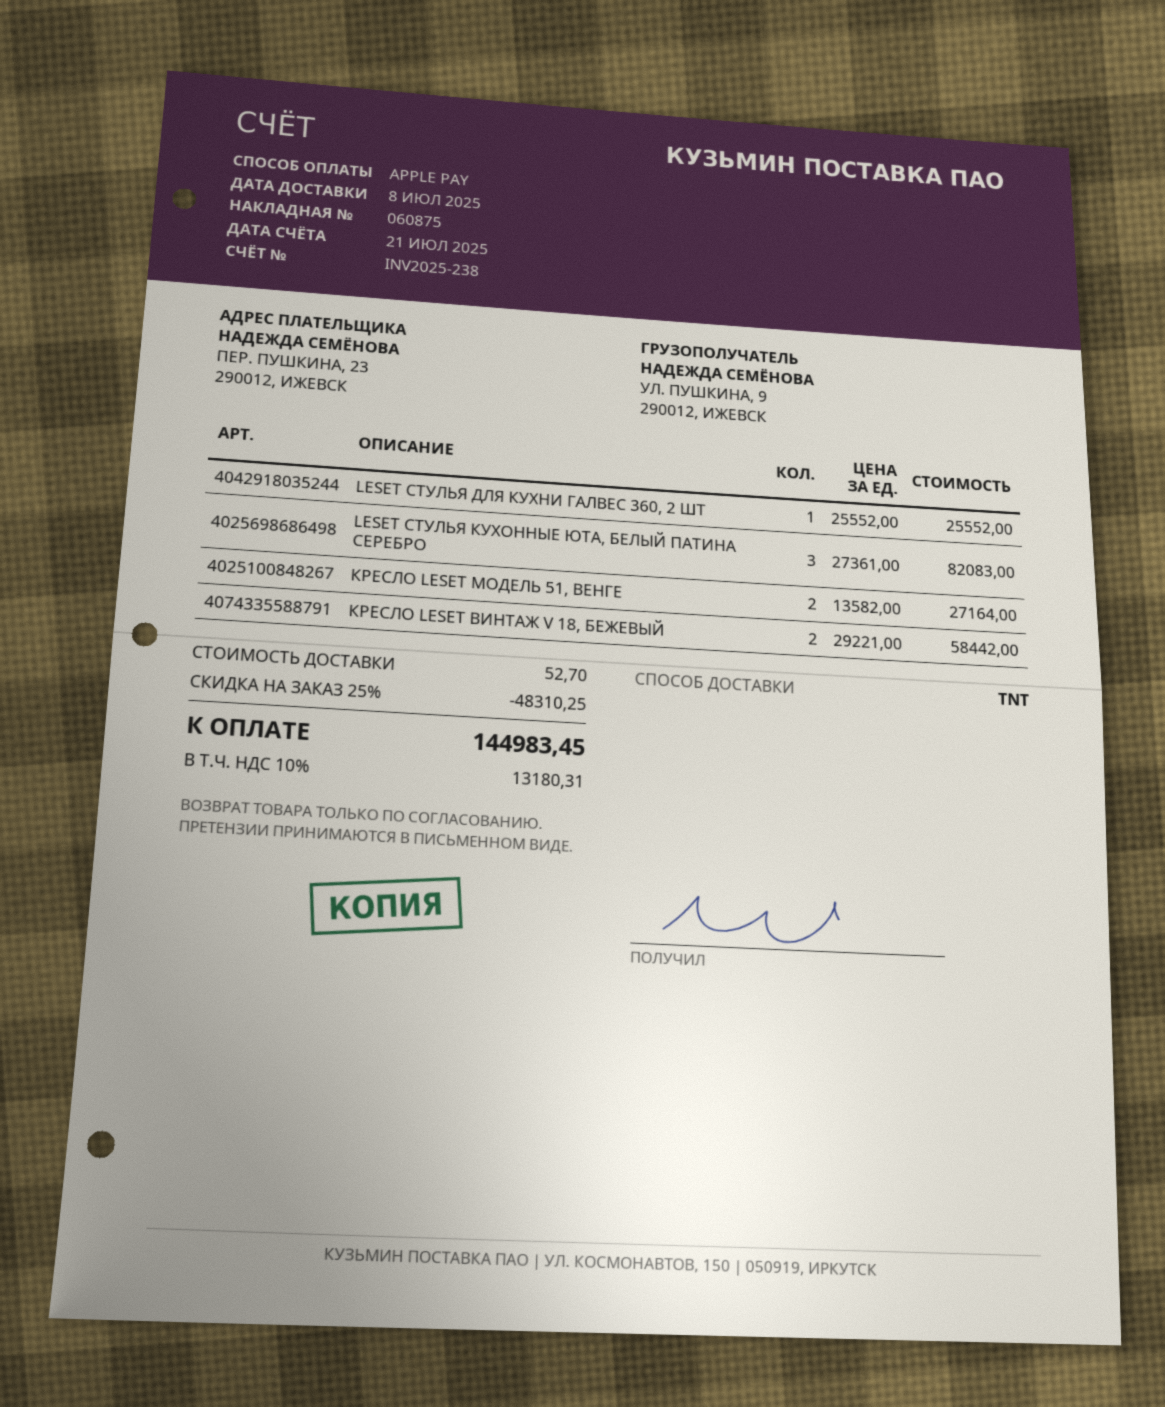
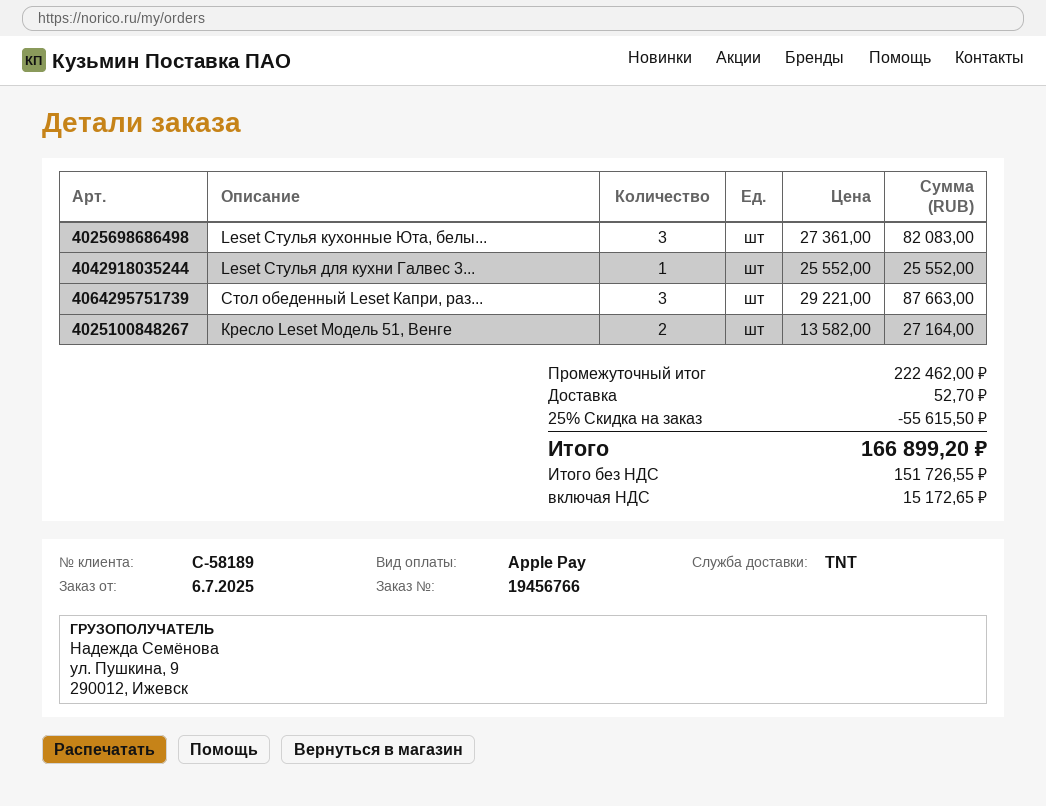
КРЕСЛО LESET ВИНТАЖ V 18, БЕЖЕВЫЙ: 2 x 29221.00 = 58442.00 -> none
Стол обеденный Leset Капри, раз...: none -> 3 x 29221.00 = 87663.00
discount: 25% = 48310.25 -> 25% = 55615.50
tax: 13180.31 -> 15172.65
total: 144983.45 -> 166899.20

